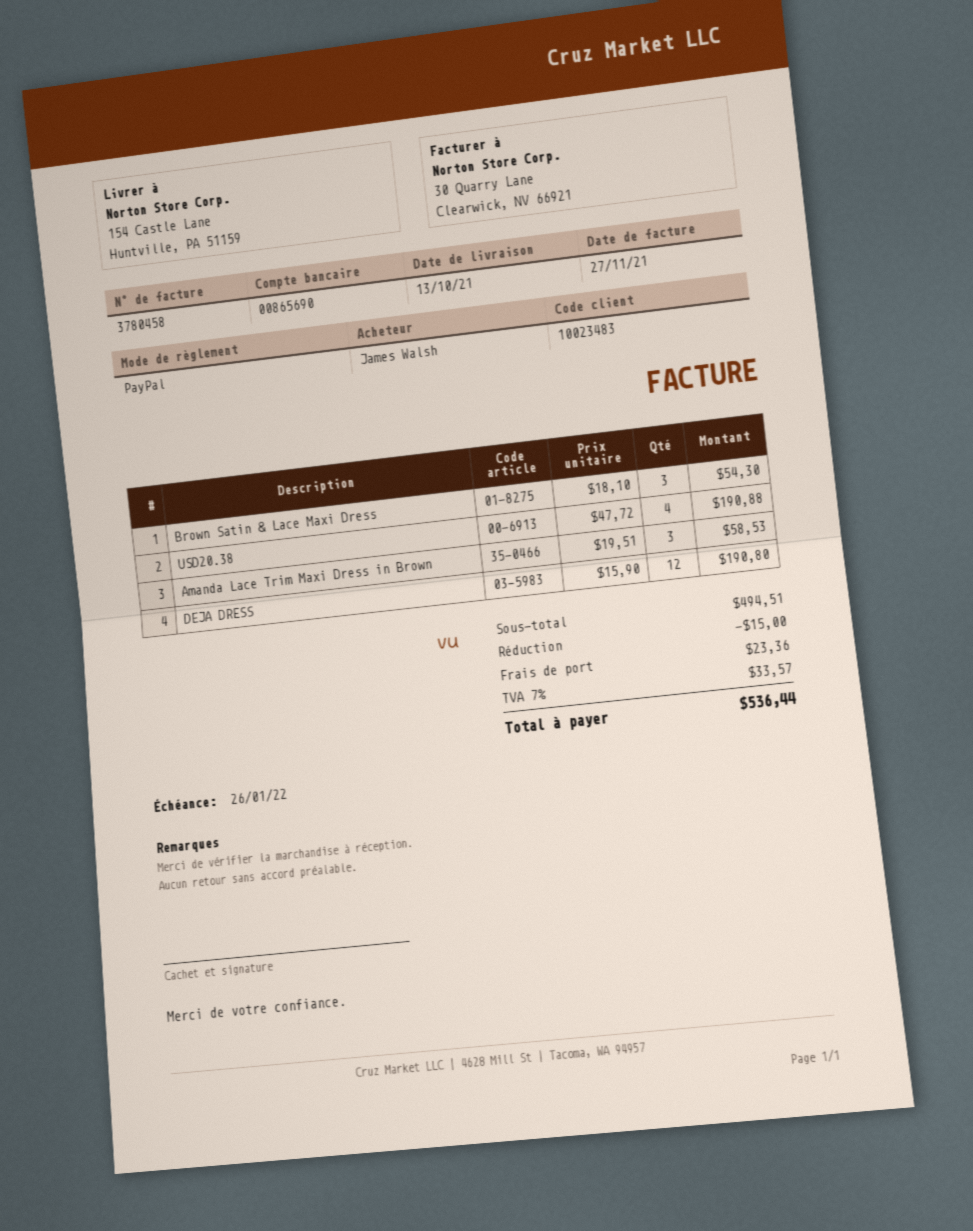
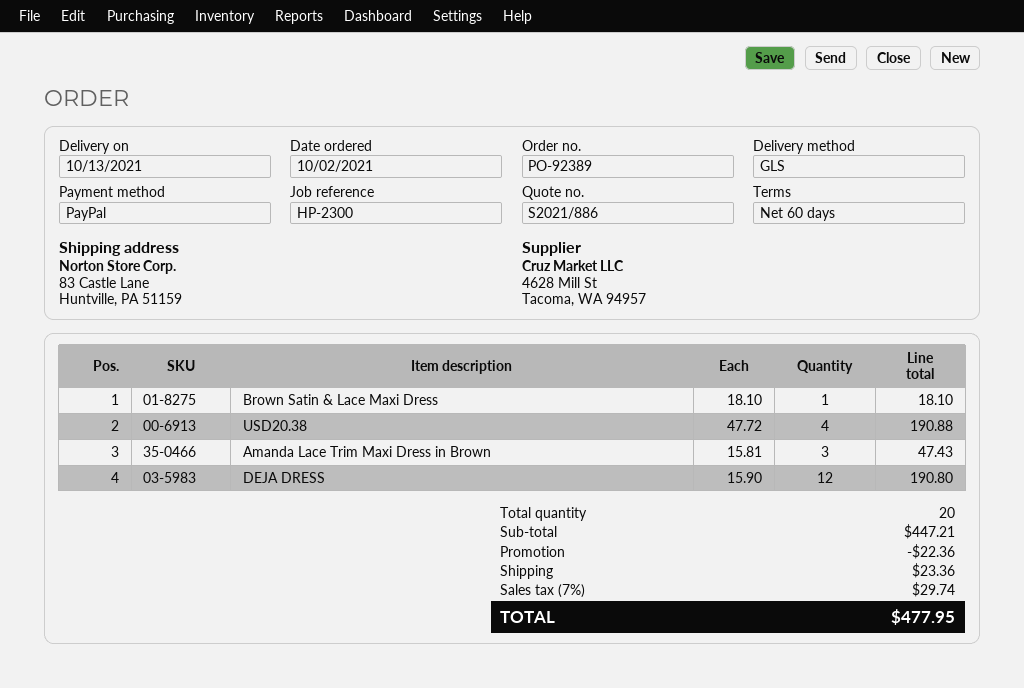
ship to: 154 Castle Lane, Huntville, PA 51159 -> 83 Castle Lane, Huntville, PA 51159
Brown Satin & Lace Maxi Dress: 3 x 18.10 = 54.30 -> 1 x 18.10 = 18.10
Amanda Lace Trim Maxi Dress in Brown: 3 x 19.51 = 58.53 -> 3 x 15.81 = 47.43
subtotal: 494.51 -> 447.21
discount: 15.00 -> 22.36
tax: 7% = 33.57 -> 7% = 29.74
total: 536.44 -> 477.95

